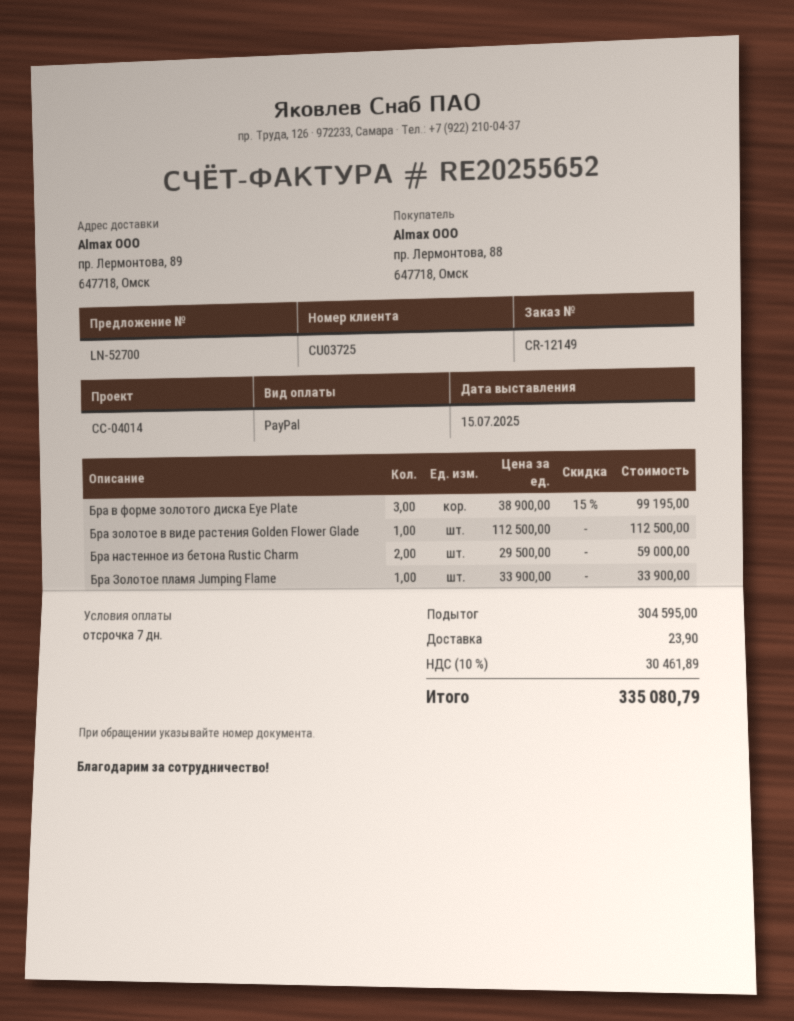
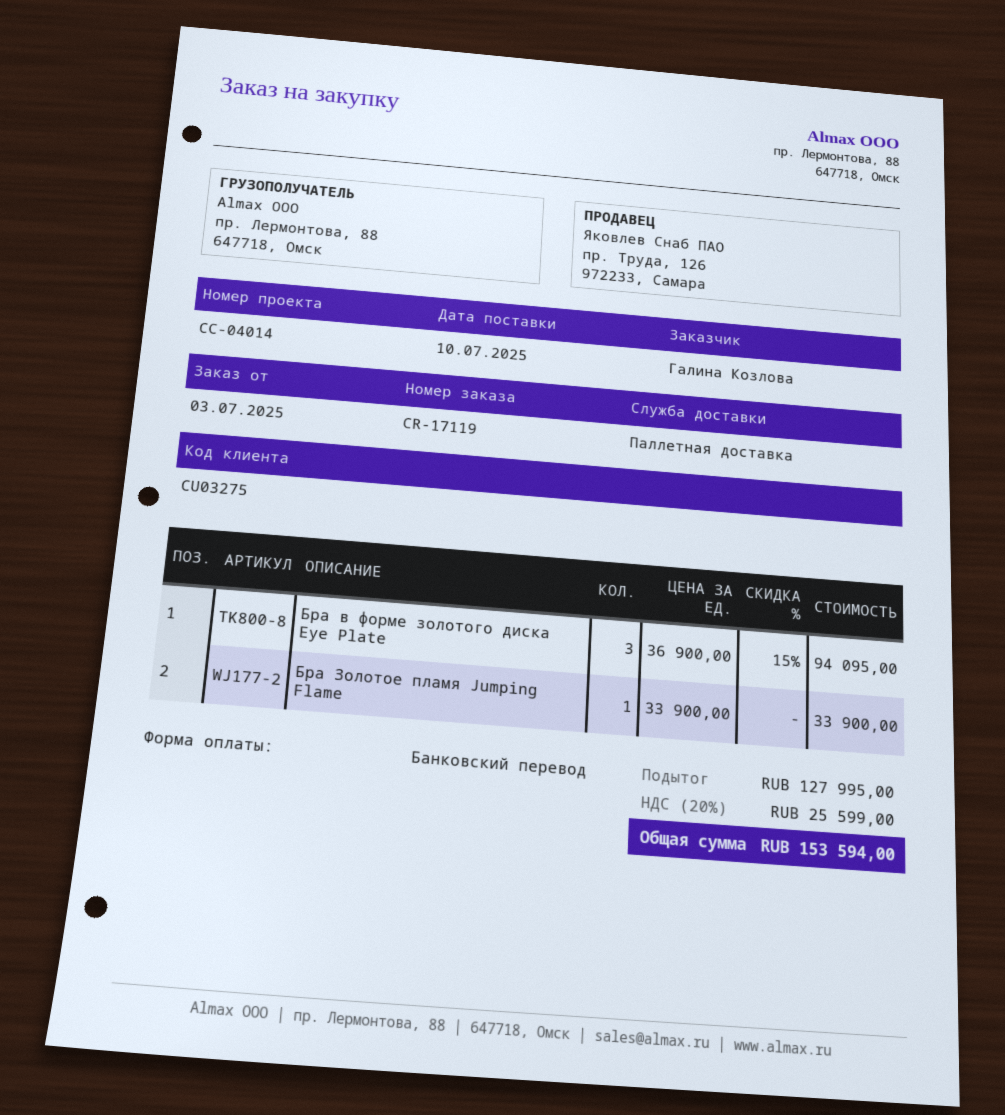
order number: CR-12149 -> CR-17119
customer number: CU03725 -> CU03275
payment method: PayPal -> bank transfer
ship to: пр. Лермонтова, 89, 647718, Омск -> пр. Лермонтова, 88, 647718, Омск
Бра в форме золотого диска Eye Plate: 3 x 38900.00 - 15% = 99195.00 -> 3 x 36900.00 - 15% = 94095.00
Бра золотое в виде растения Golden Flower Glade: 1 x 112500.00 = 112500.00 -> none
Бра настенное из бетона Rustic Charm: 2 x 29500.00 = 59000.00 -> none
subtotal: 304595.00 -> 127995.00
shipping: 23.90 -> none
tax: 10% = 30461.89 -> 20% = 25599.00
total: 335080.79 -> 153594.00

